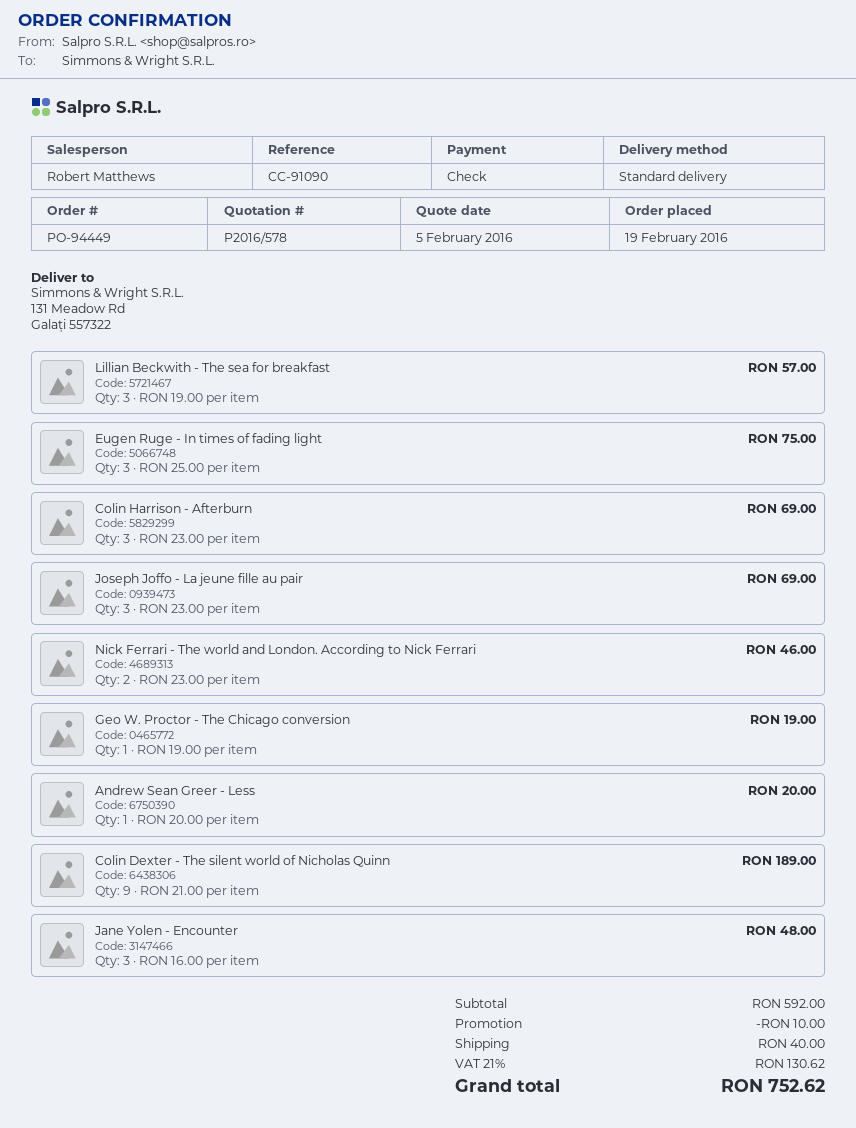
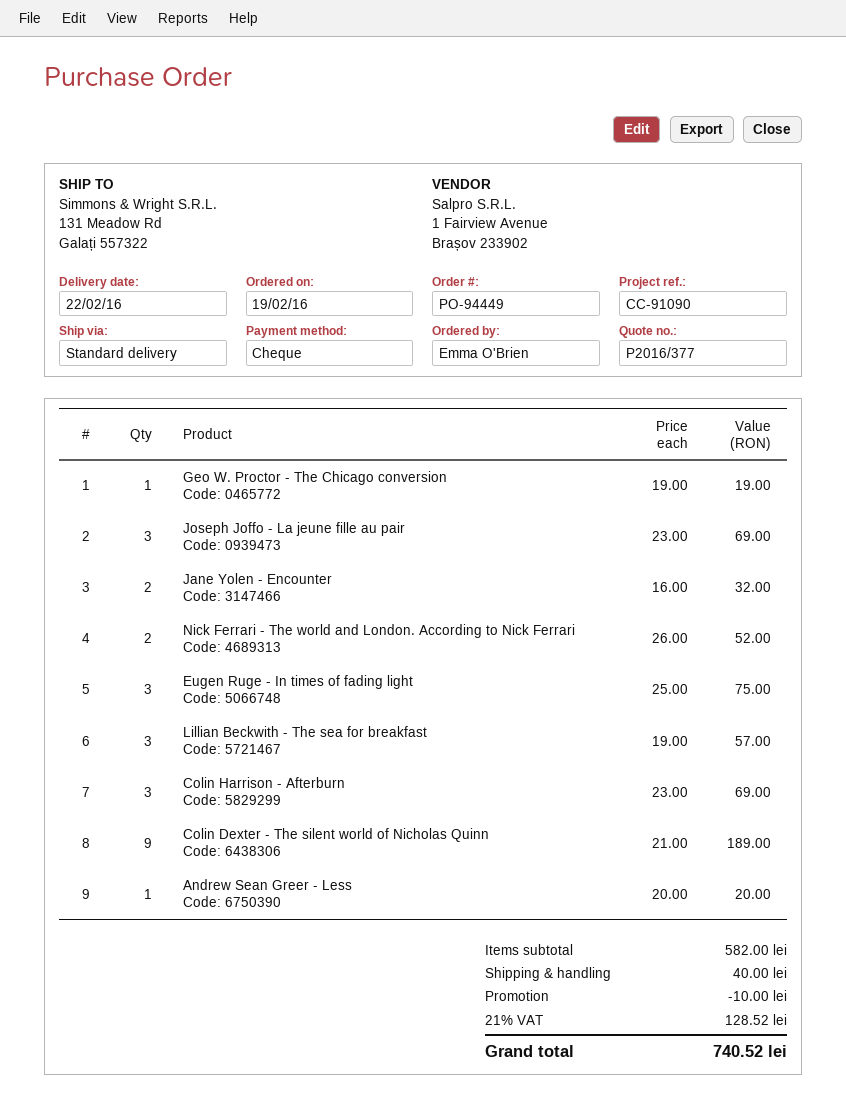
quote number: P2016/578 -> P2016/377
Nick Ferrari - The world and London. According to Nick Ferrari: 2 x 23.00 = 46.00 -> 2 x 26.00 = 52.00
Jane Yolen - Encounter: 3 x 16.00 = 48.00 -> 2 x 16.00 = 32.00
subtotal: 592.00 -> 582.00
tax: 21% = 130.62 -> 21% = 128.52
total: 752.62 -> 740.52

